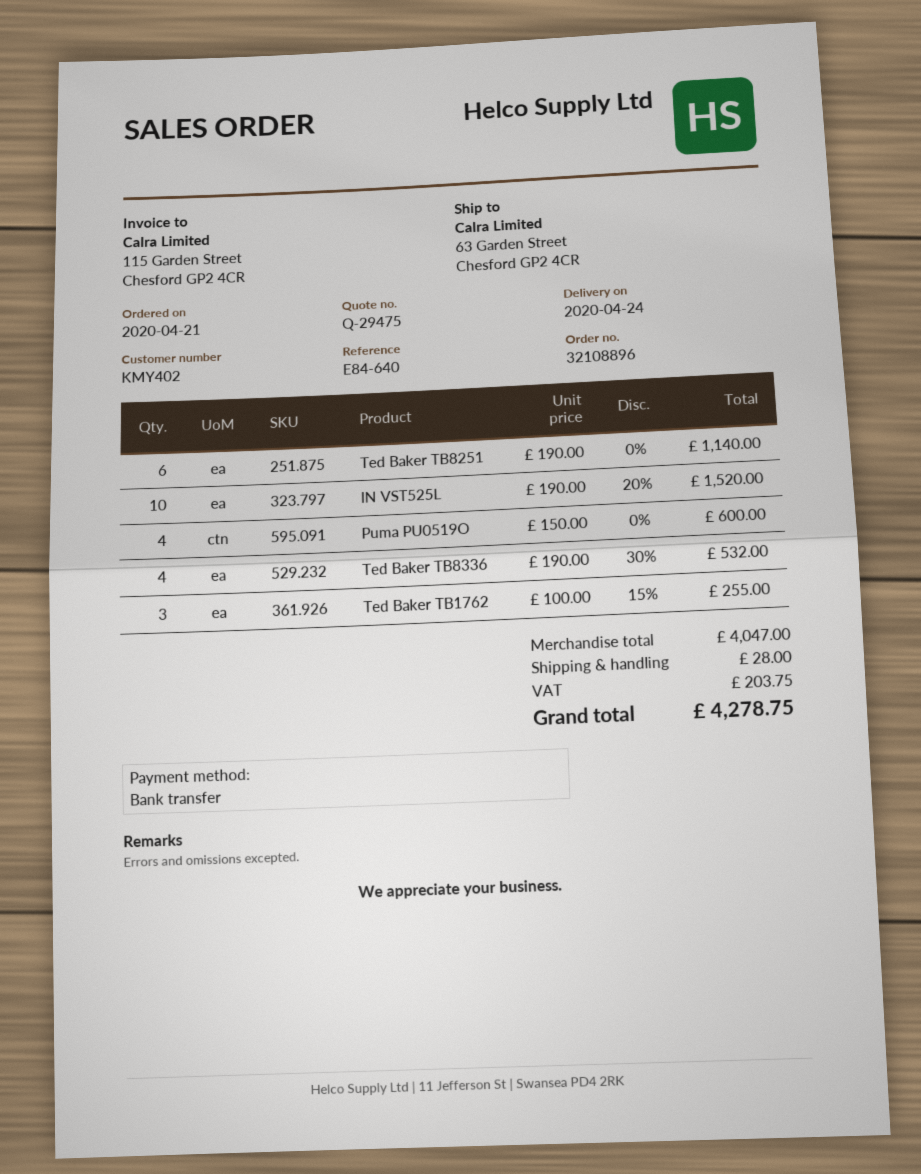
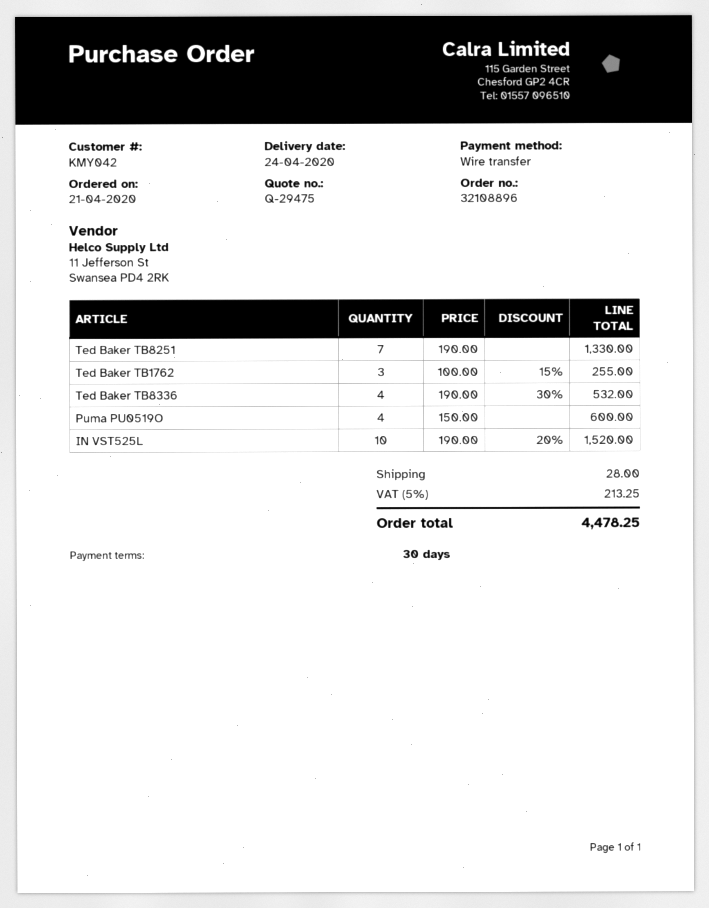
customer number: KMY402 -> KMY042
Ted Baker TB8251: 6 x 190.00 = 1140.00 -> 7 x 190.00 = 1330.00
tax: 203.75 -> 213.25
total: 4278.75 -> 4478.25

